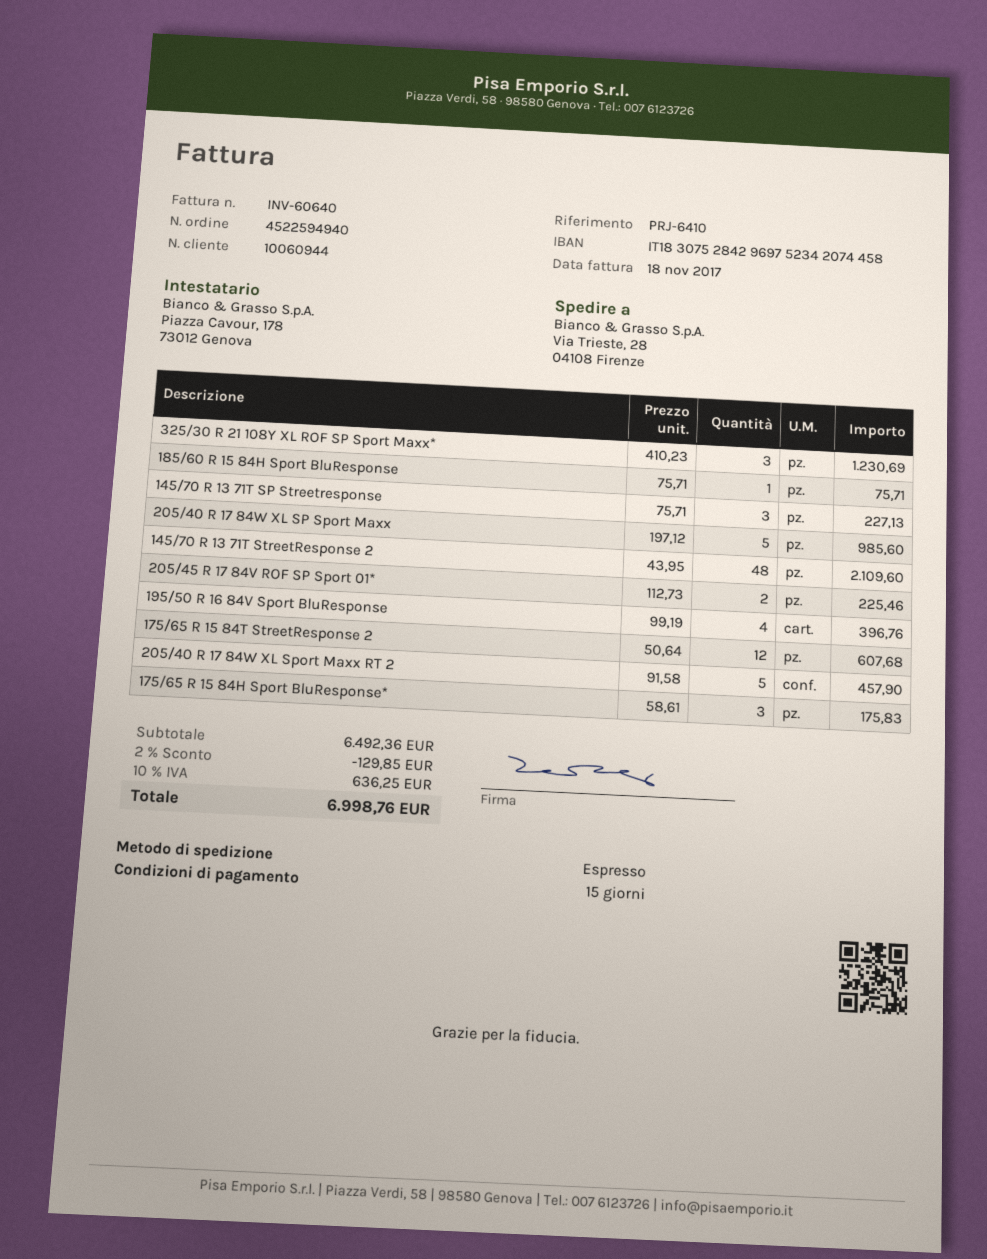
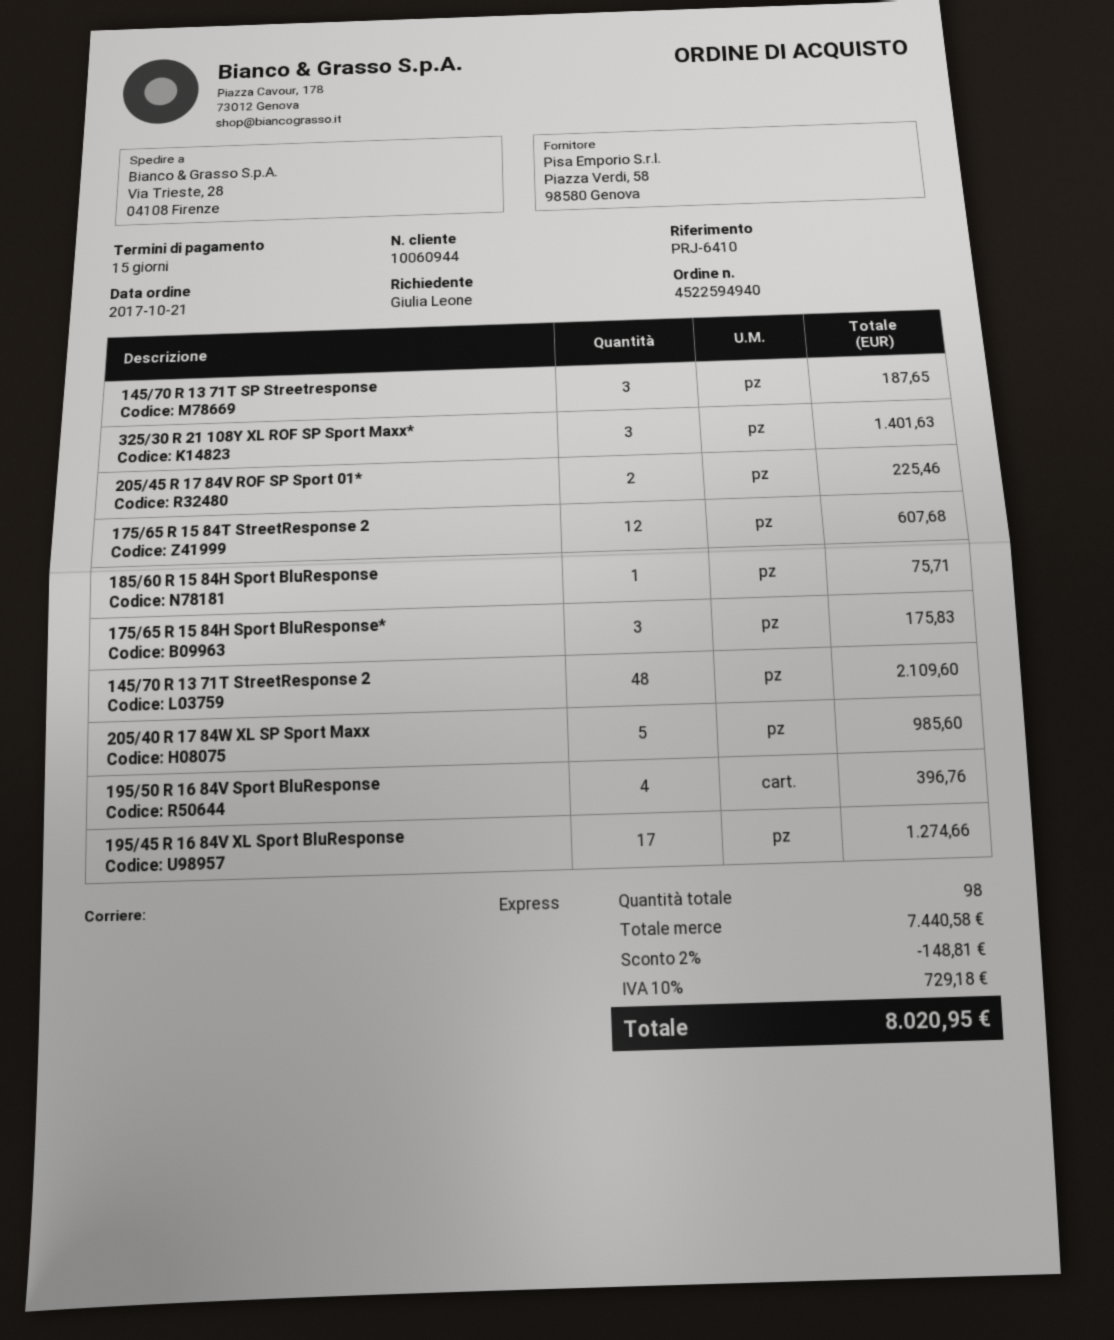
325/30 R 21 108Y XL ROF SP Sport Maxx*: 3 for 1230.69 -> 3 for 1401.63
145/70 R 13 71T SP Streetresponse: 3 for 227.13 -> 3 for 187.65
205/40 R 17 84W XL Sport Maxx RT 2: 5 for 457.90 -> none
195/45 R 16 84V XL Sport BluResponse: none -> 17 for 1274.66
subtotal: 6492.36 -> 7440.58
discount: 2% = 129.85 -> 2% = 148.81
tax: 10% = 636.25 -> 10% = 729.18
total: 6998.76 -> 8020.95

